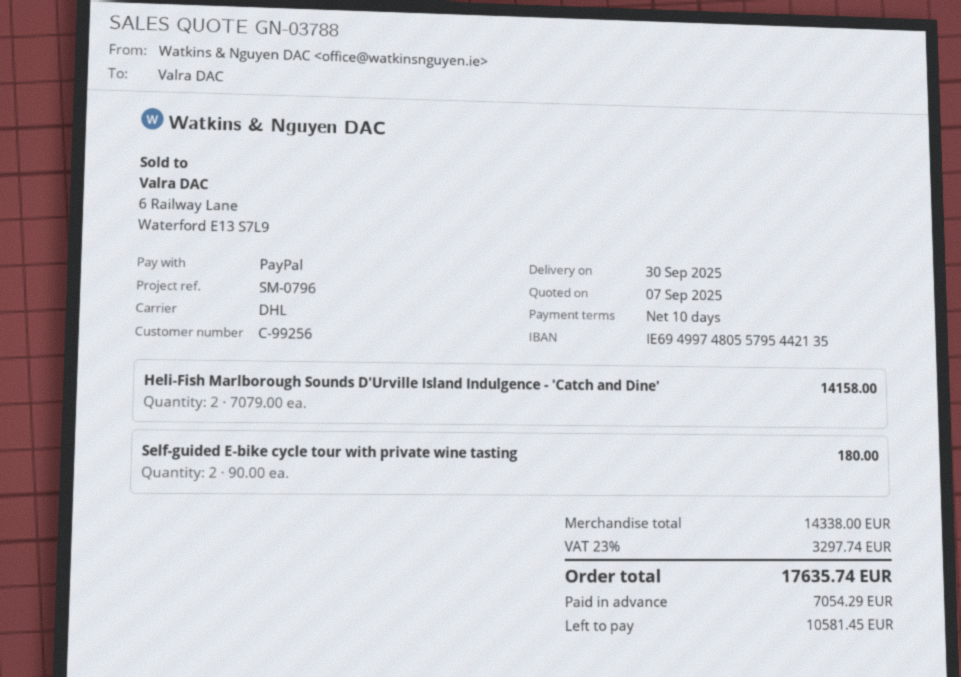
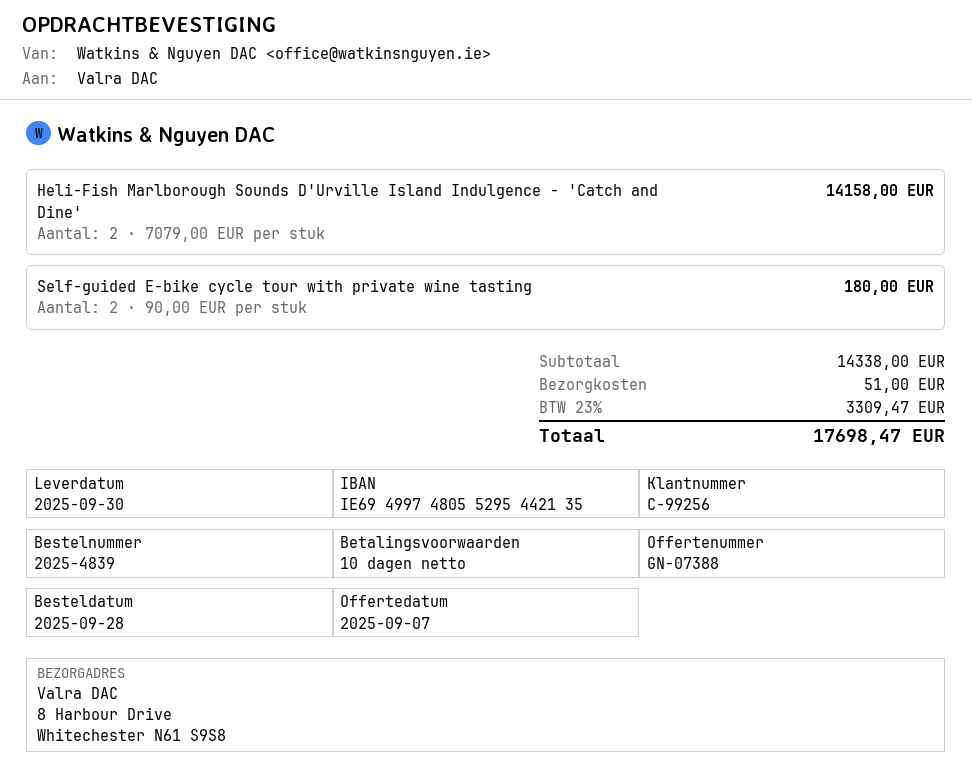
quote number: GN-03788 -> GN-07388
bank account: IE69499748055795442135 -> IE69499748055295442135
shipping: none -> 51.00
tax: 23% = 3297.74 -> 23% = 3309.47
total: 17635.74 -> 17698.47

